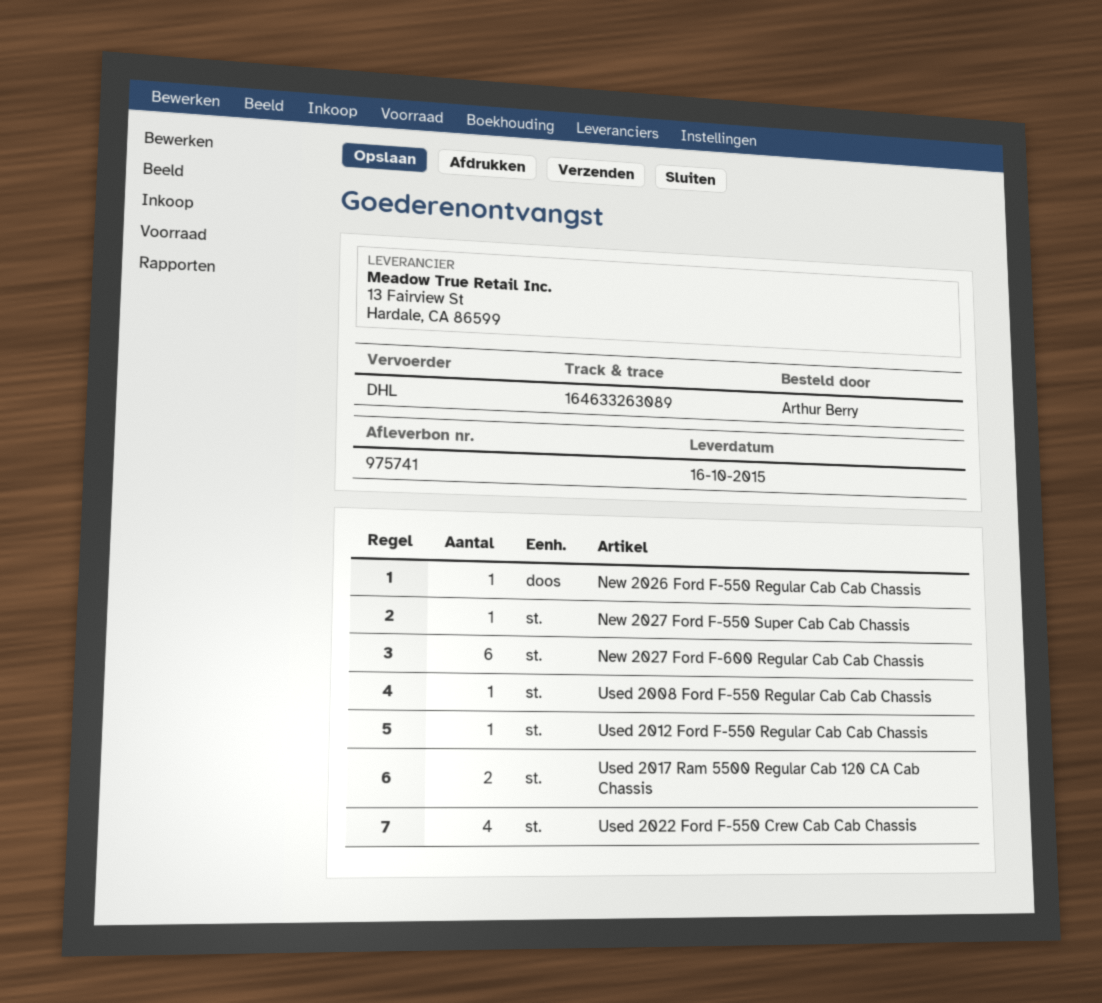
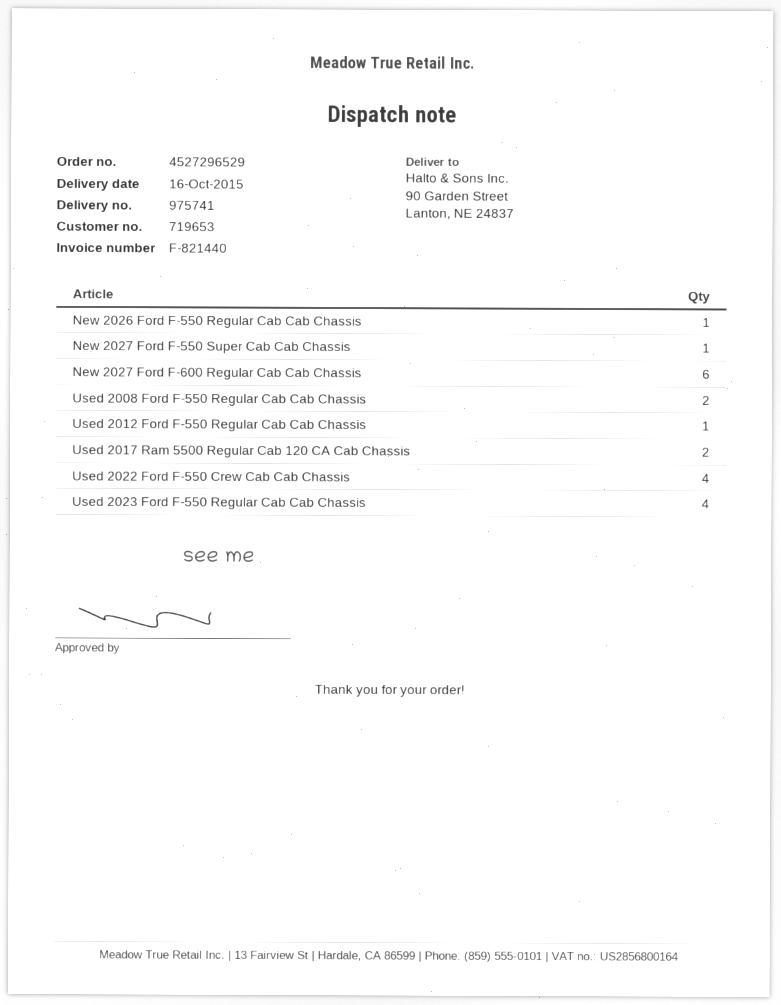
Used 2008 Ford F-550 Regular Cab Cab Chassis: 1 -> 2
Used 2023 Ford F-550 Regular Cab Cab Chassis: none -> 4

